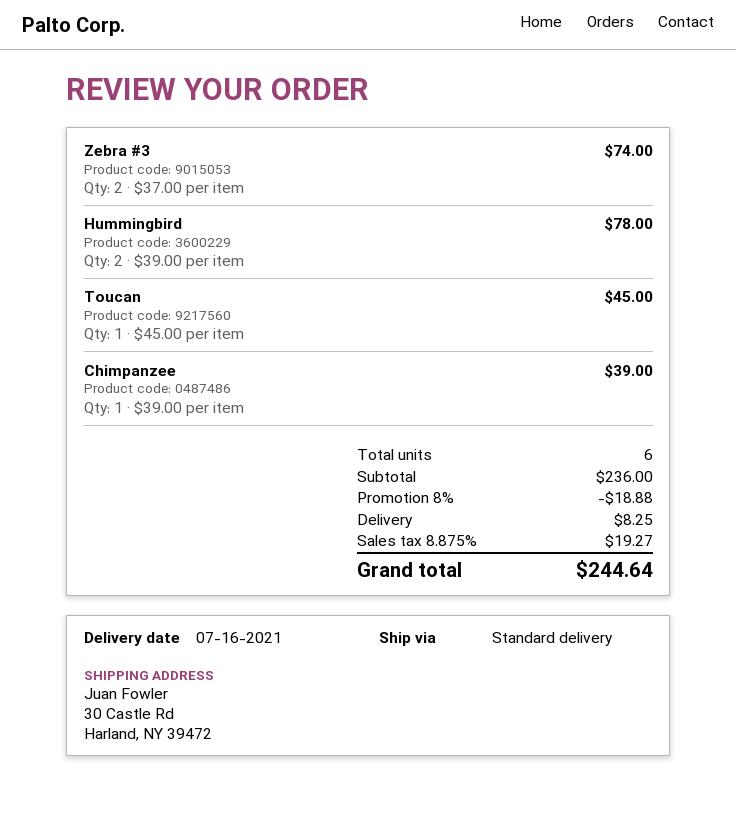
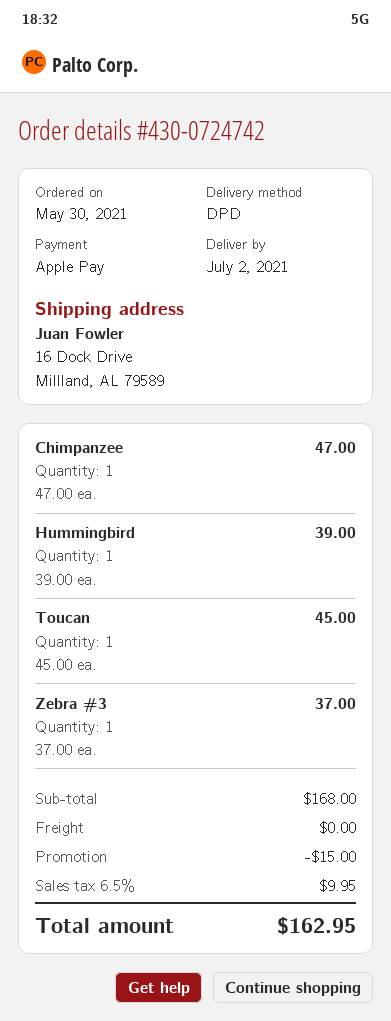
delivery date: 2021-07-16 -> 2021-07-02
shipping method: standard -> DPD
ship to: 30 Castle Rd, Harland, NY 39472 -> 16 Dock Drive, Millland, AL 79589
Zebra #3: 2 x 37.00 = 74.00 -> 1 x 37.00 = 37.00
Hummingbird: 2 x 39.00 = 78.00 -> 1 x 39.00 = 39.00
Chimpanzee: 1 x 39.00 = 39.00 -> 1 x 47.00 = 47.00
subtotal: 236.00 -> 168.00
discount: 18.88 -> 15.00
shipping: 8.25 -> 0.00
tax: 8.875% = 19.27 -> 6.5% = 9.95
total: 244.64 -> 162.95

